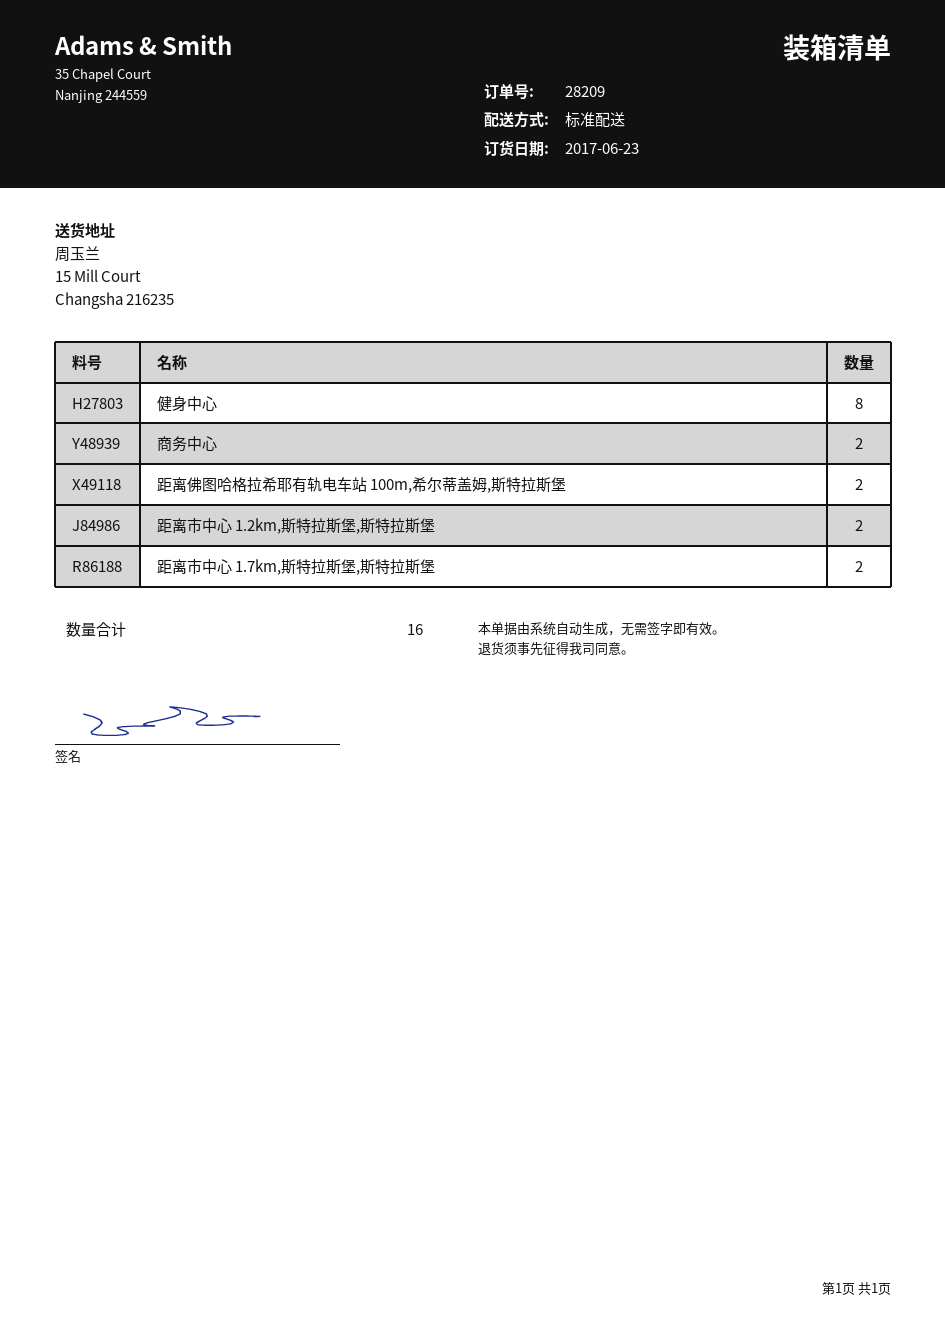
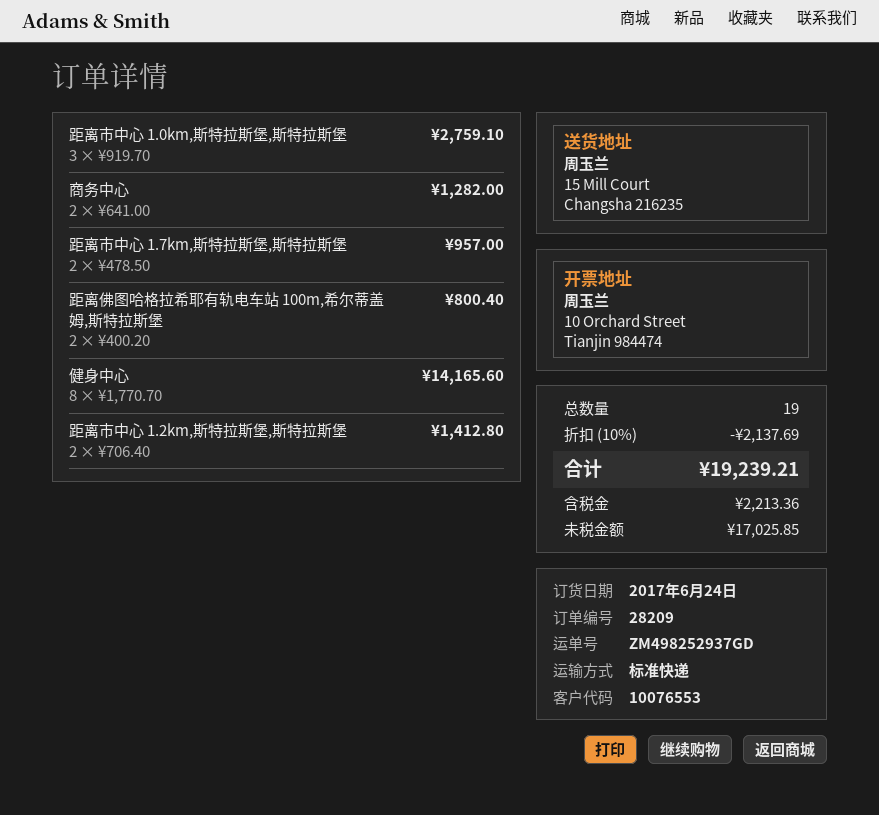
order date: 2017-06-23 -> 2017-06-24
距离市中心 1.0km,斯特拉斯堡,斯特拉斯堡: none -> 3
total quantity: 16 -> 19

